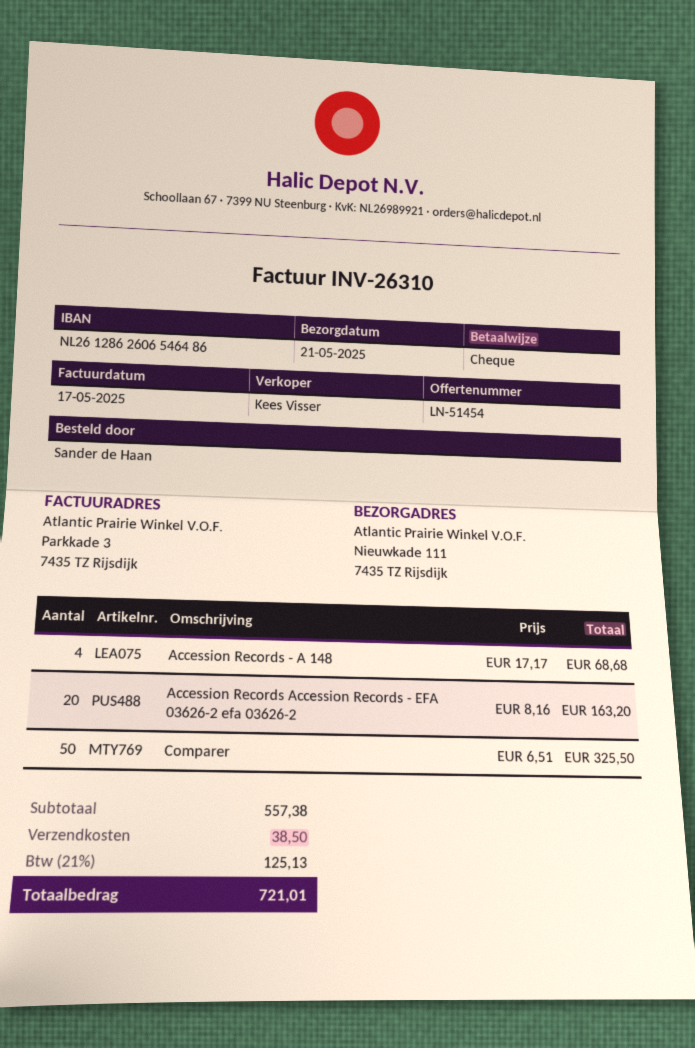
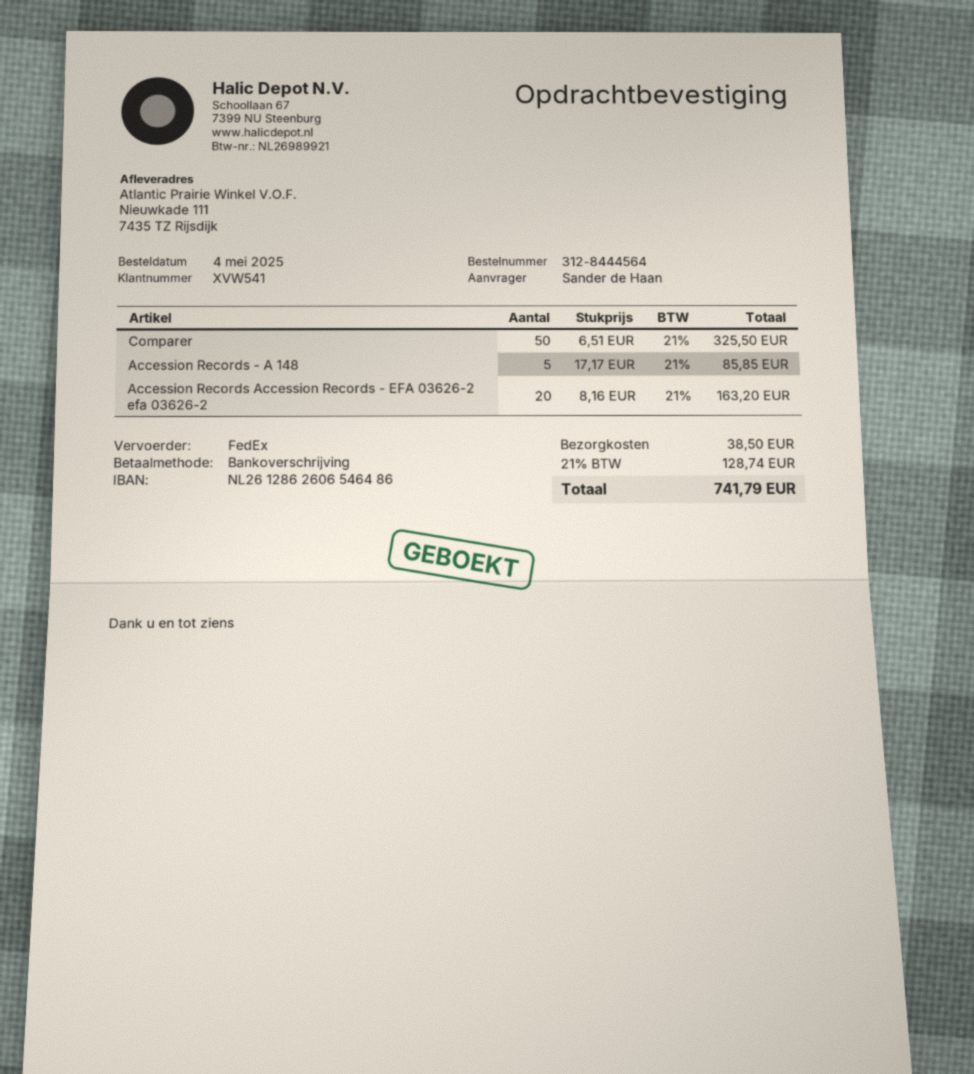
payment method: cheque -> bank transfer
Accession Records - A 148: 4 x 17.17 = 68.68 -> 5 x 17.17 = 85.85
tax: 21% = 125.13 -> 21% = 128.74
total: 721.01 -> 741.79

